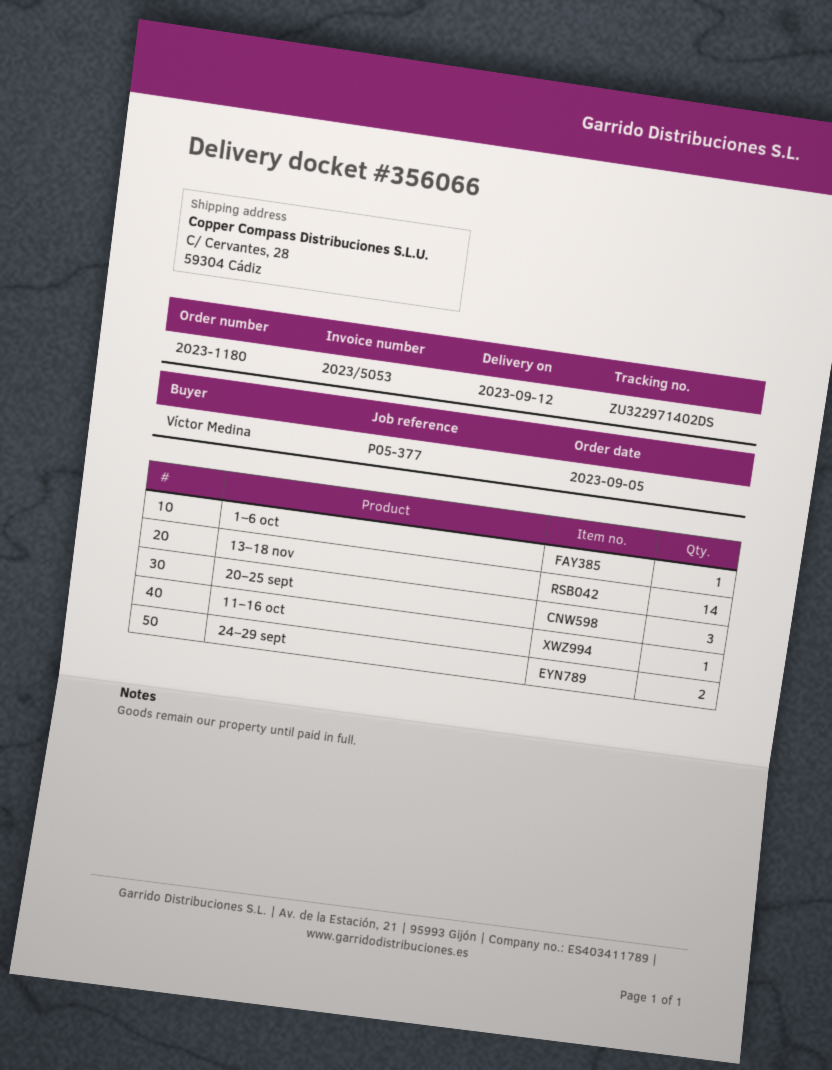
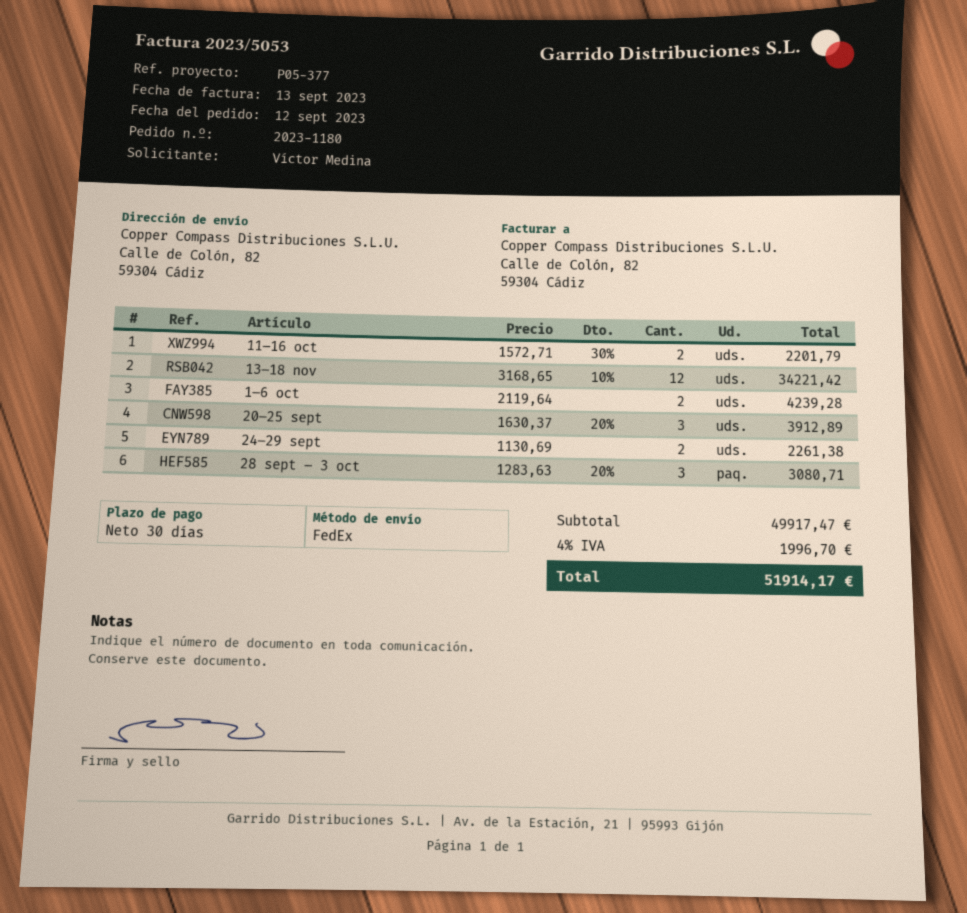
order date: 2023-09-05 -> 2023-09-12
ship to: C/ Cervantes, 28, 59304 Cádiz -> Calle de Colón, 82, 59304 Cádiz
1–6 oct: 1 -> 2
13–18 nov: 14 -> 12
11–16 oct: 1 -> 2
28 sept – 3 oct: none -> 3

